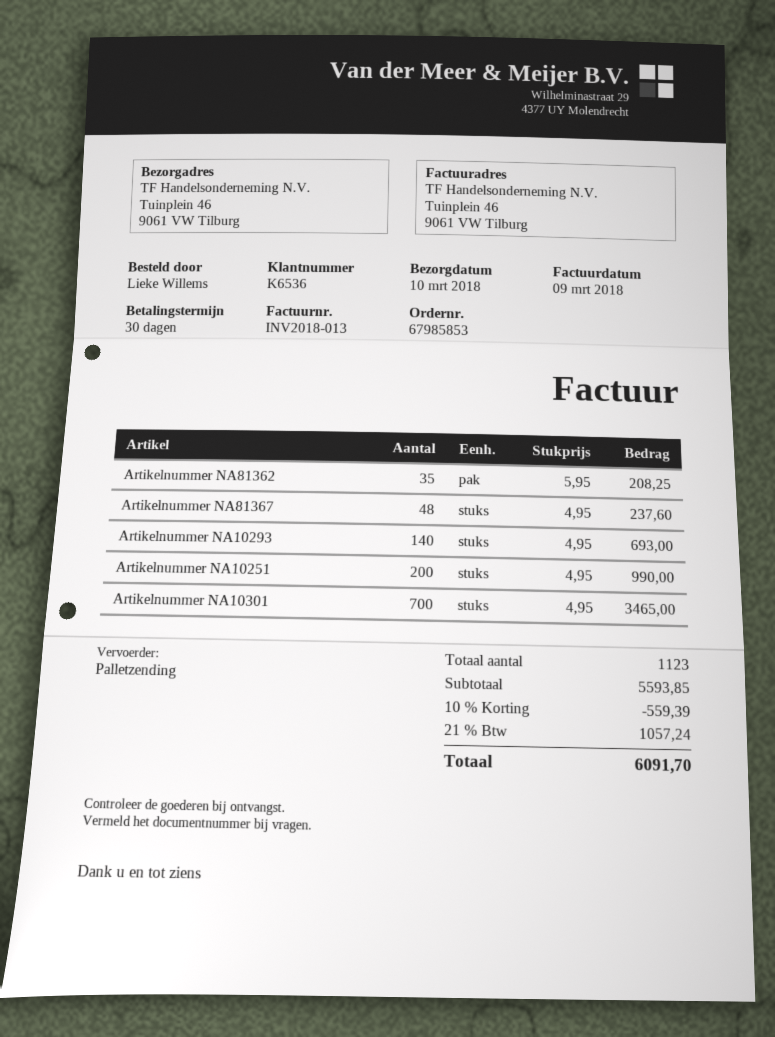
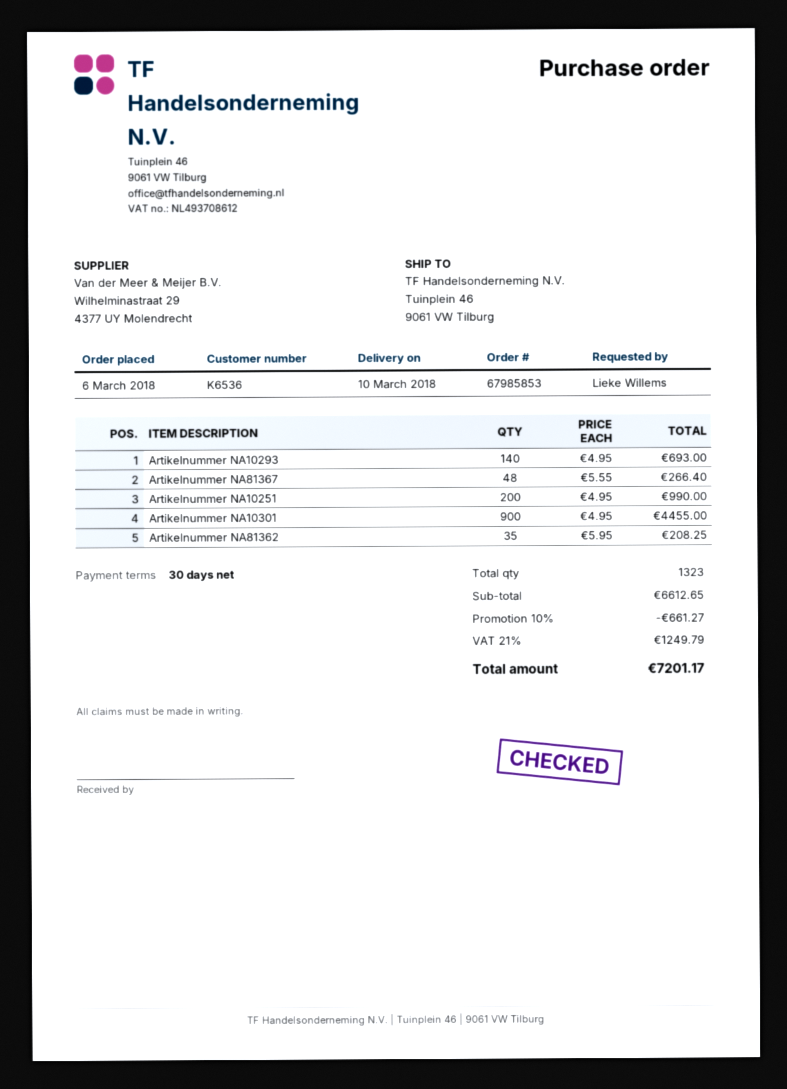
Artikelnummer NA81367: 48 x 4.95 = 237.60 -> 48 x 5.55 = 266.40
Artikelnummer NA10301: 700 x 4.95 = 3465.00 -> 900 x 4.95 = 4455.00
total quantity: 1123 -> 1323
subtotal: 5593.85 -> 6612.65
discount: 10% = 559.39 -> 10% = 661.27
tax: 21% = 1057.24 -> 21% = 1249.79
total: 6091.70 -> 7201.17

